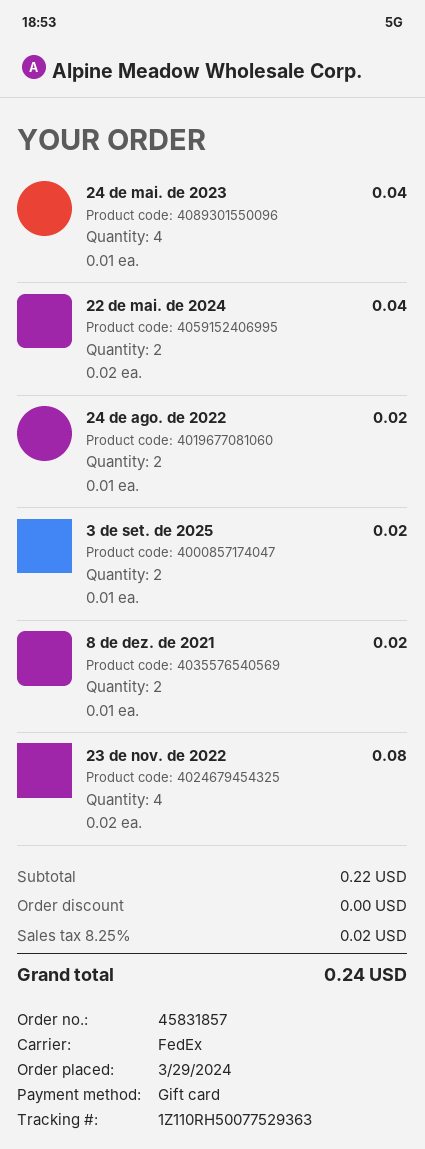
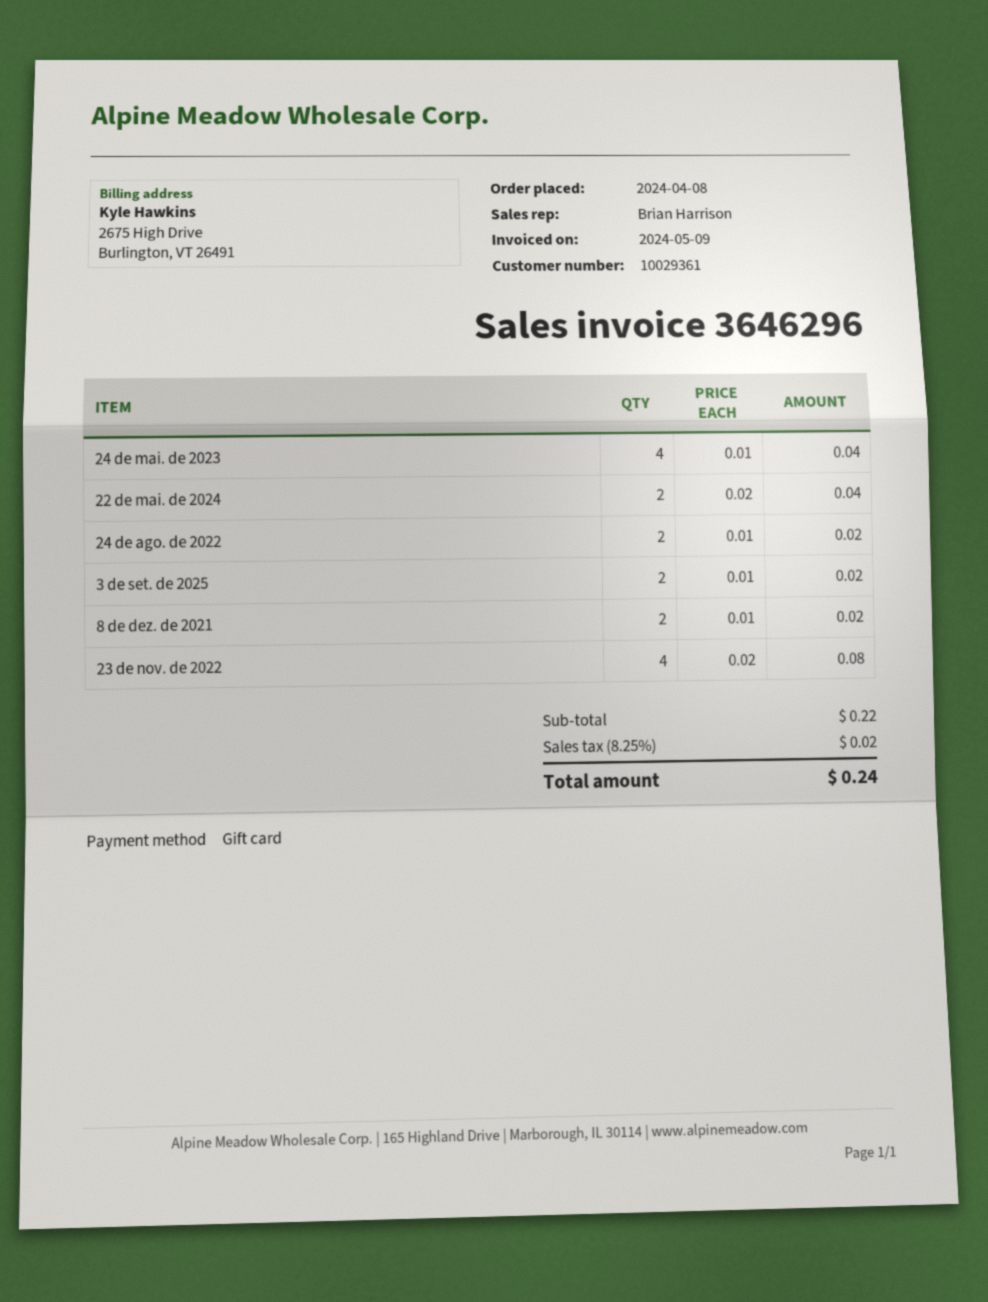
order date: 2024-03-29 -> 2024-04-08
discount: 0.00 -> none

